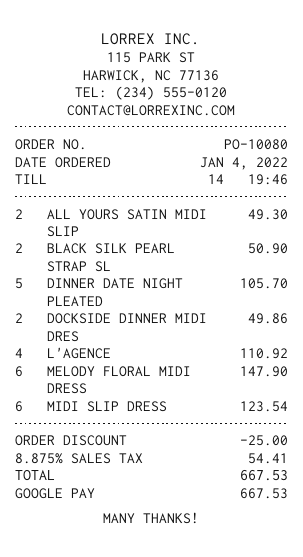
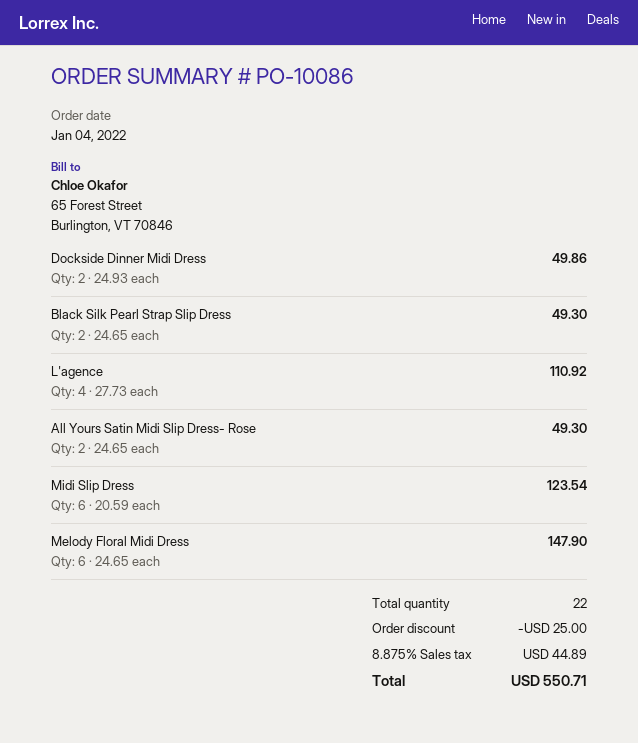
order number: PO-10080 -> PO-10086
BLACK SILK PEARL STRAP SL: 2 for 50.90 -> 2 for 49.30
DINNER DATE NIGHT PLEATED: 5 for 105.70 -> none
tax: 8.875% = 54.41 -> 8.875% = 44.89
total: 667.53 -> 550.71

